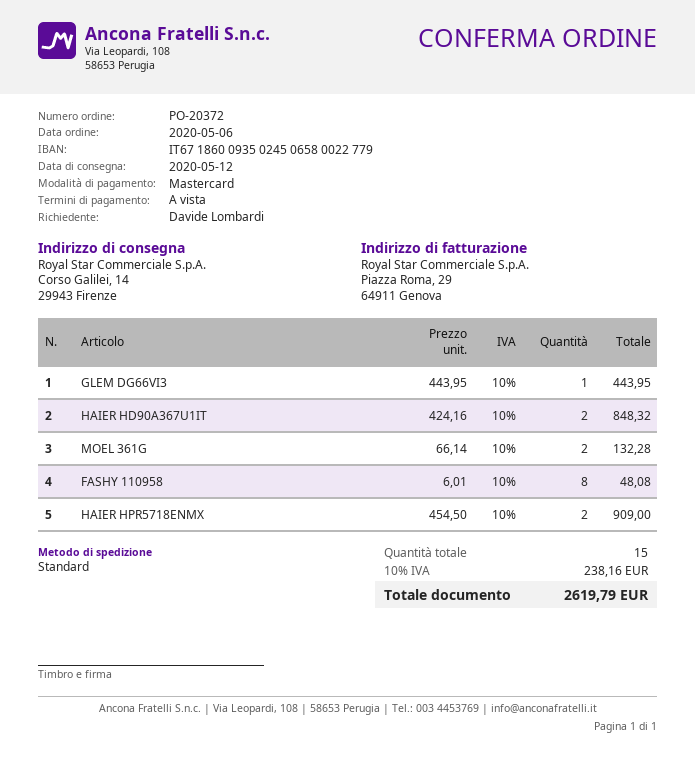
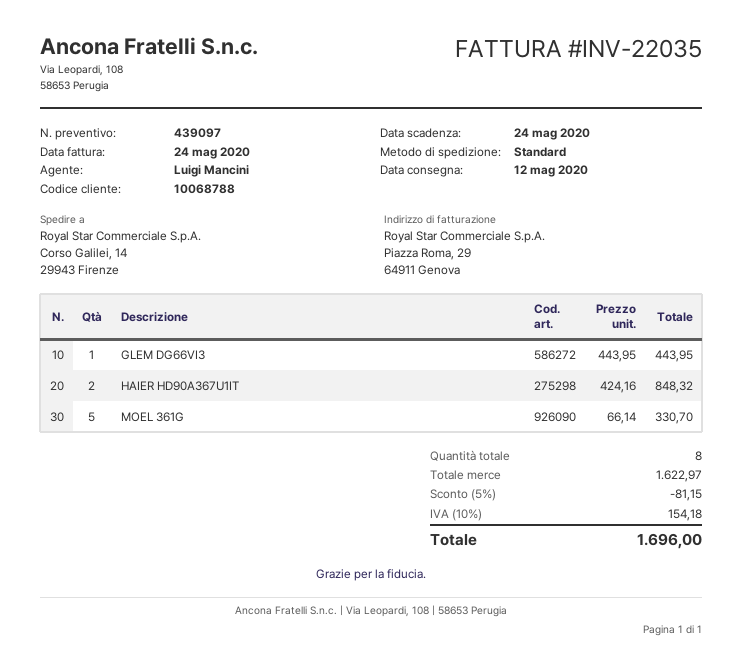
MOEL 361G: 2 x 66.14 = 132.28 -> 5 x 66.14 = 330.70
FASHY 110958: 8 x 6.01 = 48.08 -> none
HAIER HPR5718ENMX: 2 x 454.50 = 909.00 -> none
total quantity: 15 -> 8
discount: none -> 5% = 81.15
tax: 10% = 238.16 -> 10% = 154.18
total: 2619.79 -> 1696.00

